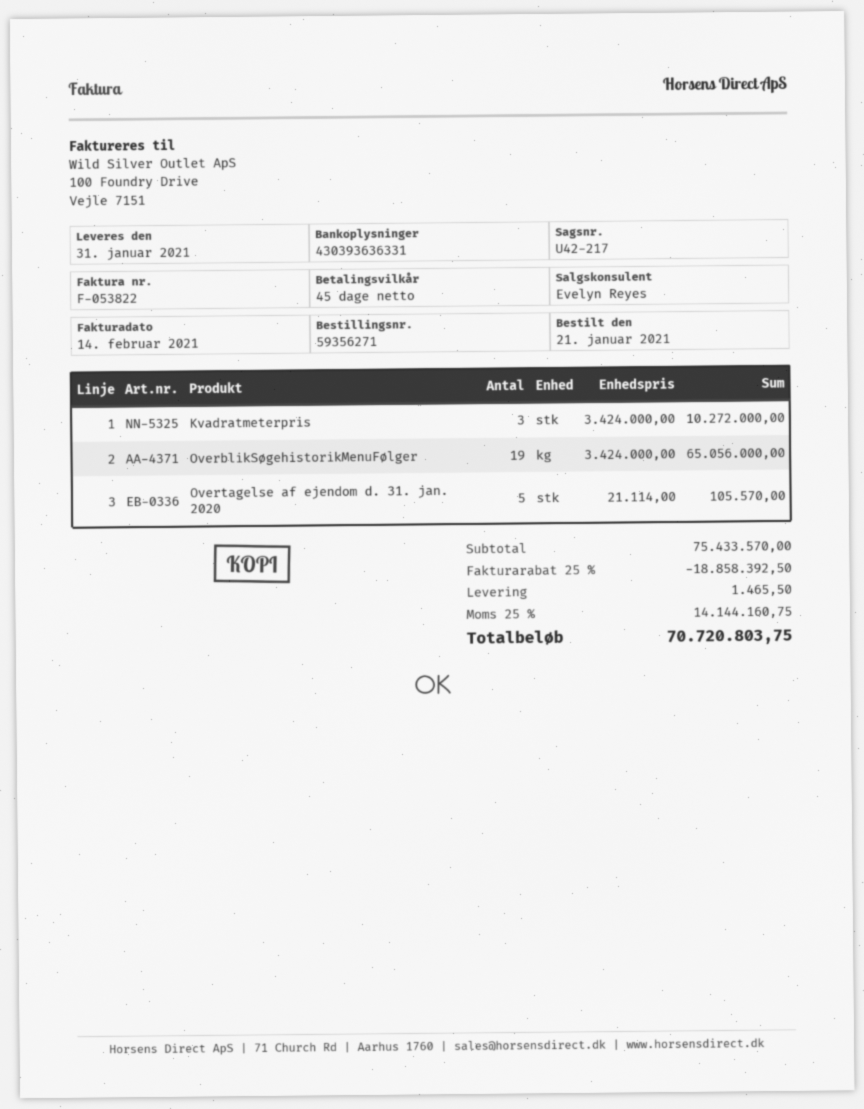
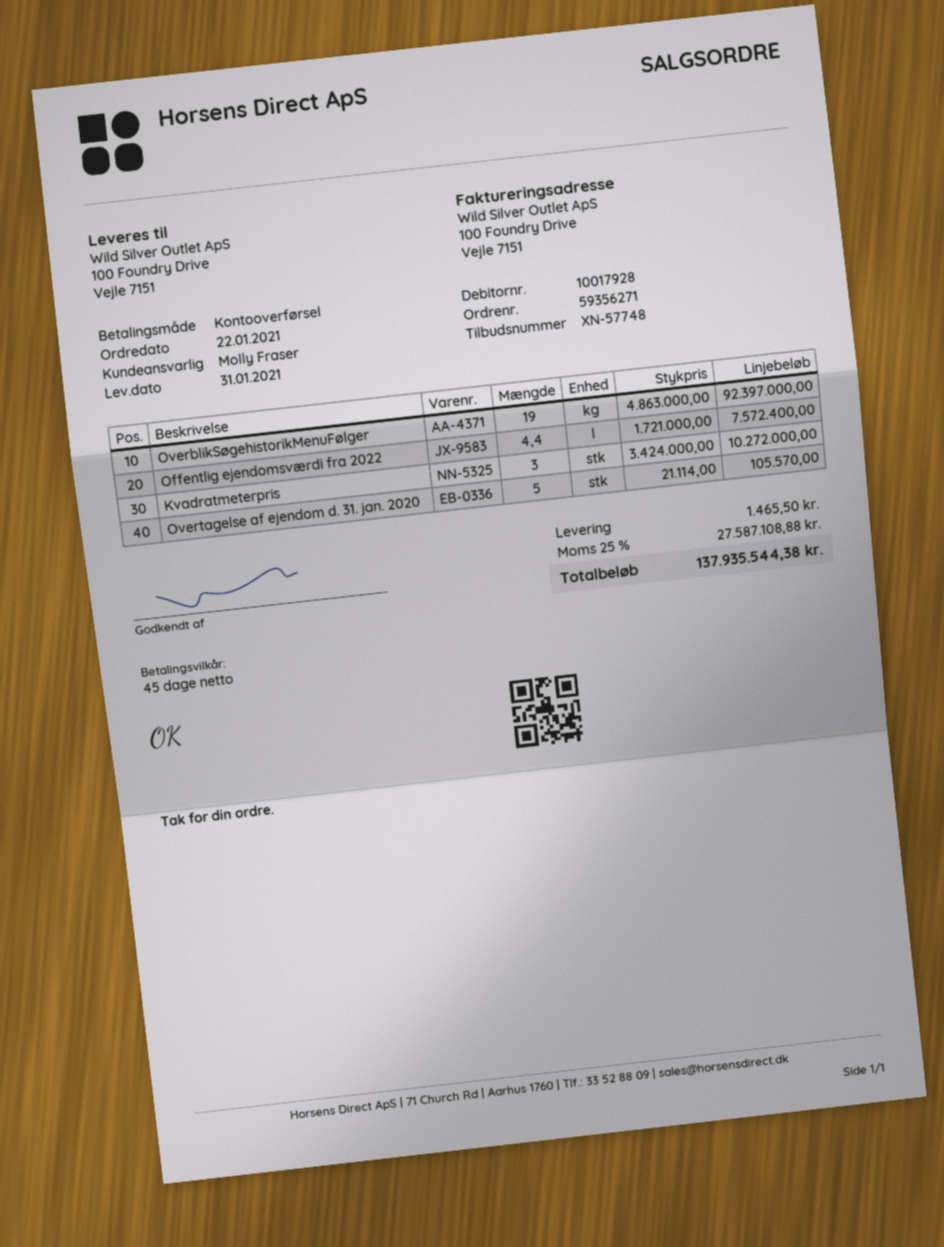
order date: 2021-01-21 -> 2021-01-22
sales rep: Evelyn Reyes -> Molly Fraser
OverblikSøgehistorikMenuFølger: 19 x 3424000.00 = 65056000.00 -> 19 x 4863000.00 = 92397000.00
Offentlig ejendomsværdi fra 2022: none -> 4.4 x 1721000.00 = 7572400.00
discount: 25% = 18858392.50 -> none
tax: 25% = 14144160.75 -> 25% = 27587108.88
total: 70720803.75 -> 137935544.38

